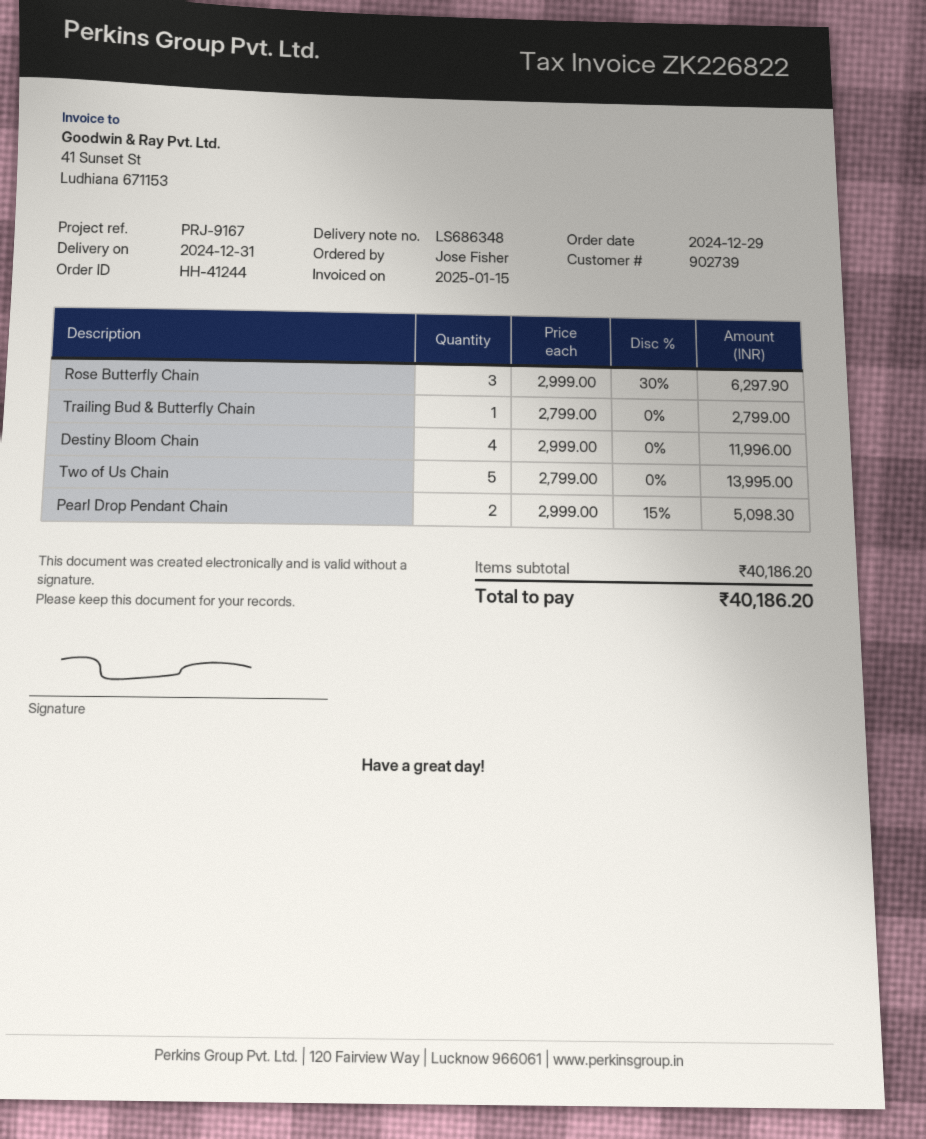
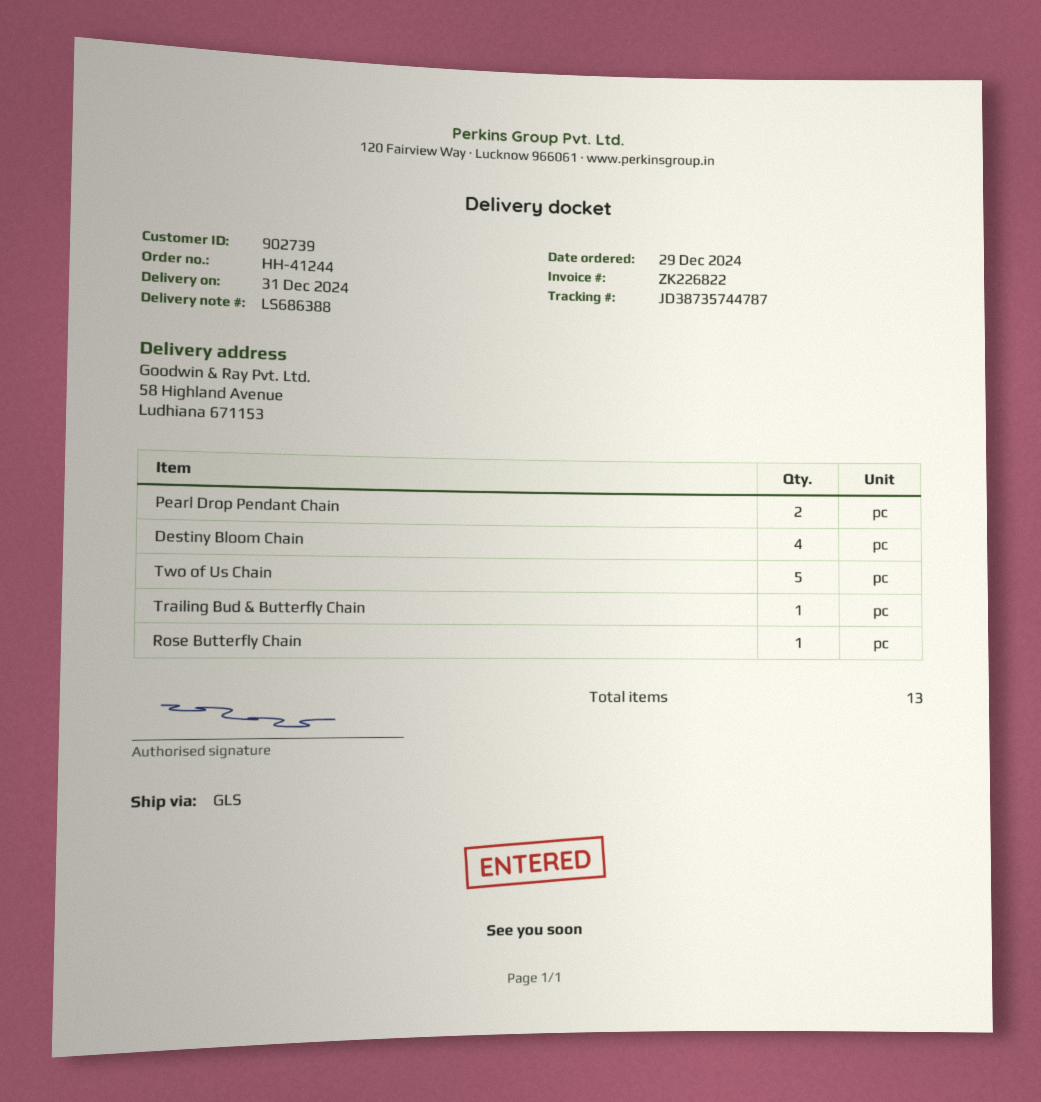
delivery note number: LS686348 -> LS686388
Rose Butterfly Chain: 3 -> 1

